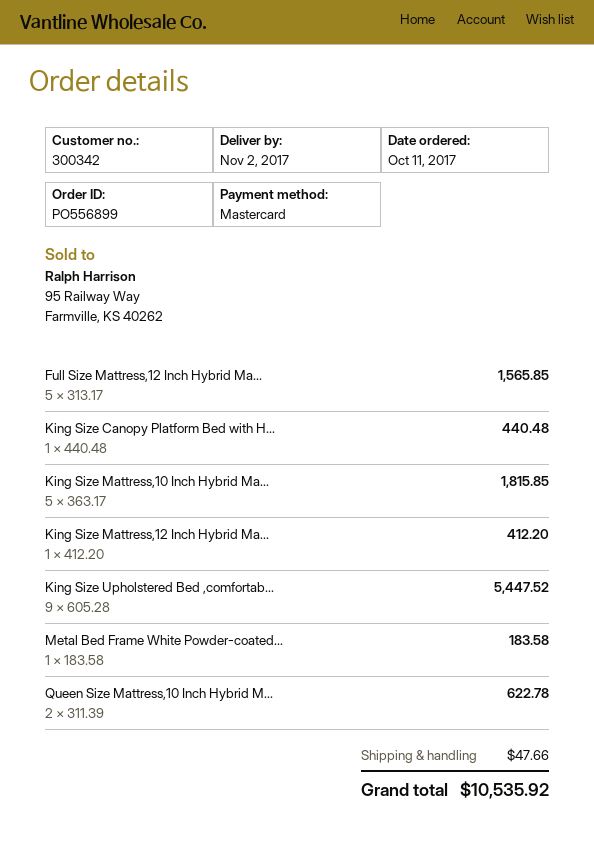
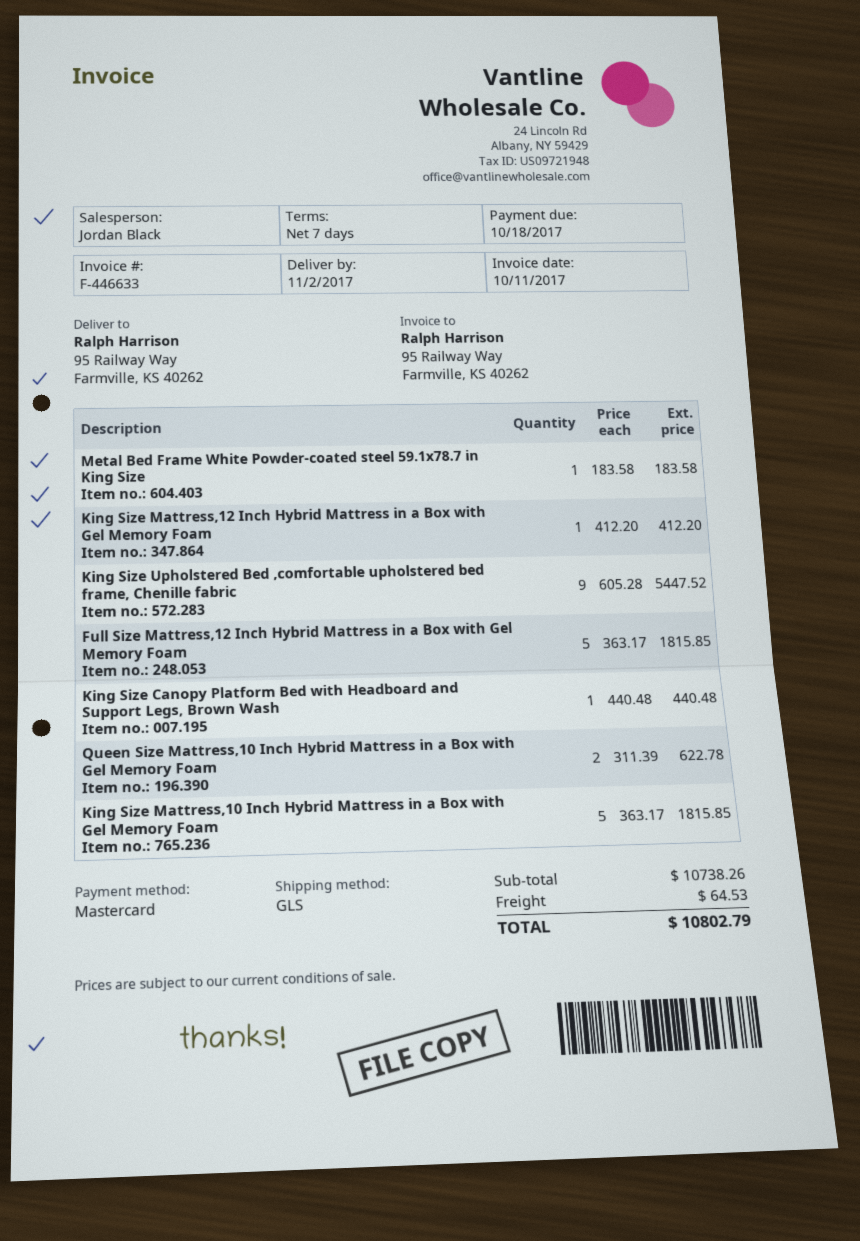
Full Size Mattress,12 Inch Hybrid Ma...: 5 x 313.17 = 1565.85 -> 5 x 363.17 = 1815.85
shipping: 47.66 -> 64.53
total: 10535.92 -> 10802.79

